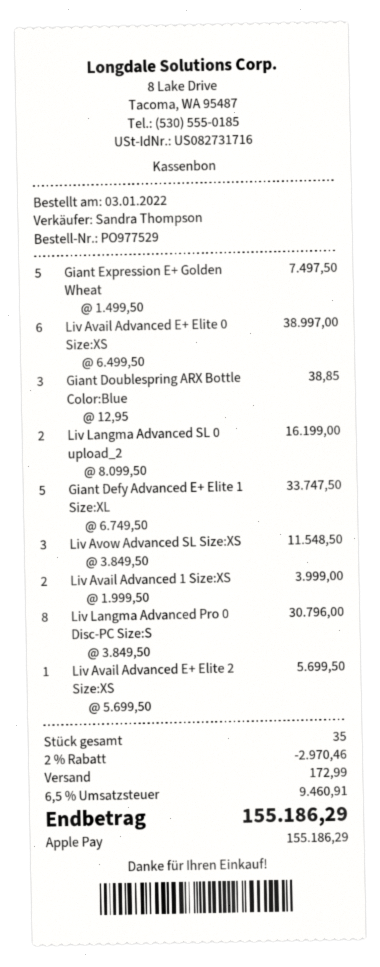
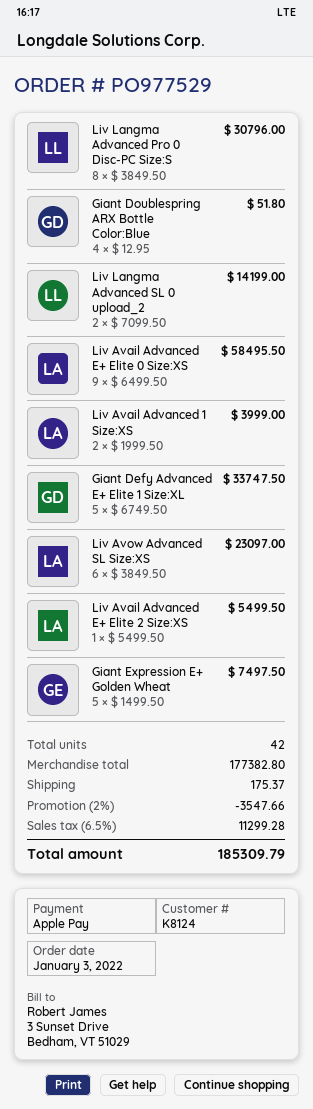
Liv Avail Advanced E+ Elite 0 Size:XS: 6 x 6499.50 = 38997.00 -> 9 x 6499.50 = 58495.50
Giant Doublespring ARX Bottle Color:Blue: 3 x 12.95 = 38.85 -> 4 x 12.95 = 51.80
Liv Langma Advanced SL 0 upload_2: 2 x 8099.50 = 16199.00 -> 2 x 7099.50 = 14199.00
Liv Avow Advanced SL Size:XS: 3 x 3849.50 = 11548.50 -> 6 x 3849.50 = 23097.00
Liv Avail Advanced E+ Elite 2 Size:XS: 1 x 5699.50 = 5699.50 -> 1 x 5499.50 = 5499.50
total quantity: 35 -> 42
discount: 2% = 2970.46 -> 2% = 3547.66
shipping: 172.99 -> 175.37
tax: 6.5% = 9460.91 -> 6.5% = 11299.28
total: 155186.29 -> 185309.79

